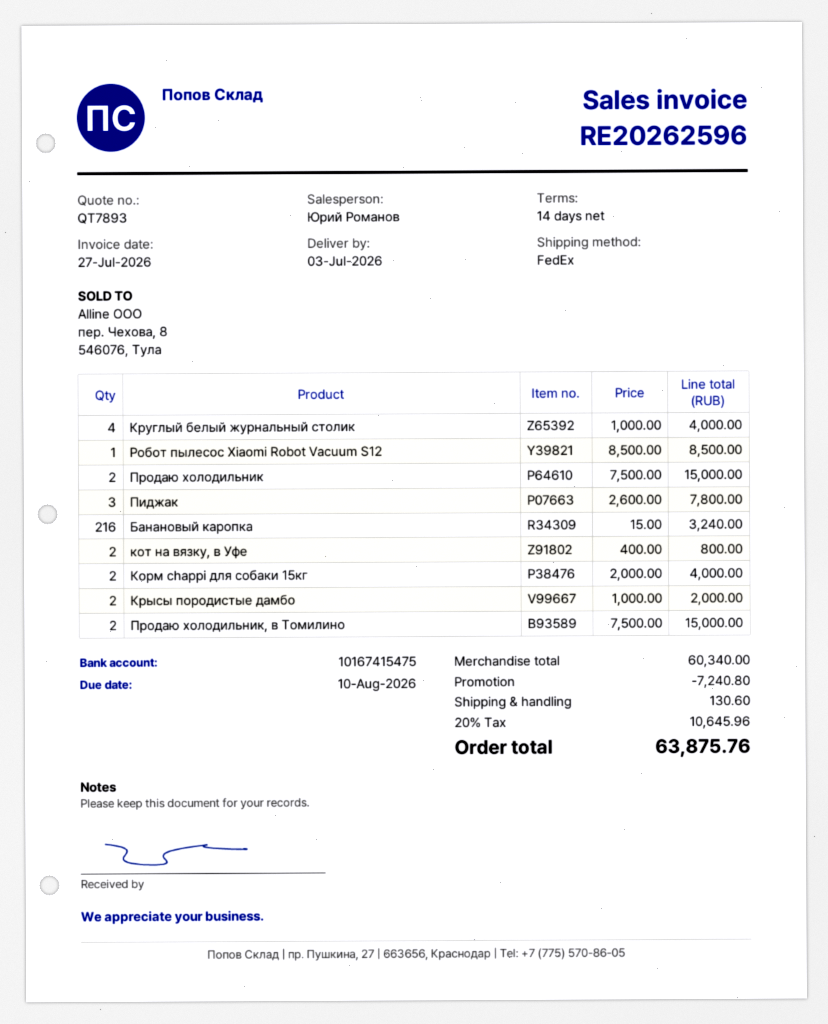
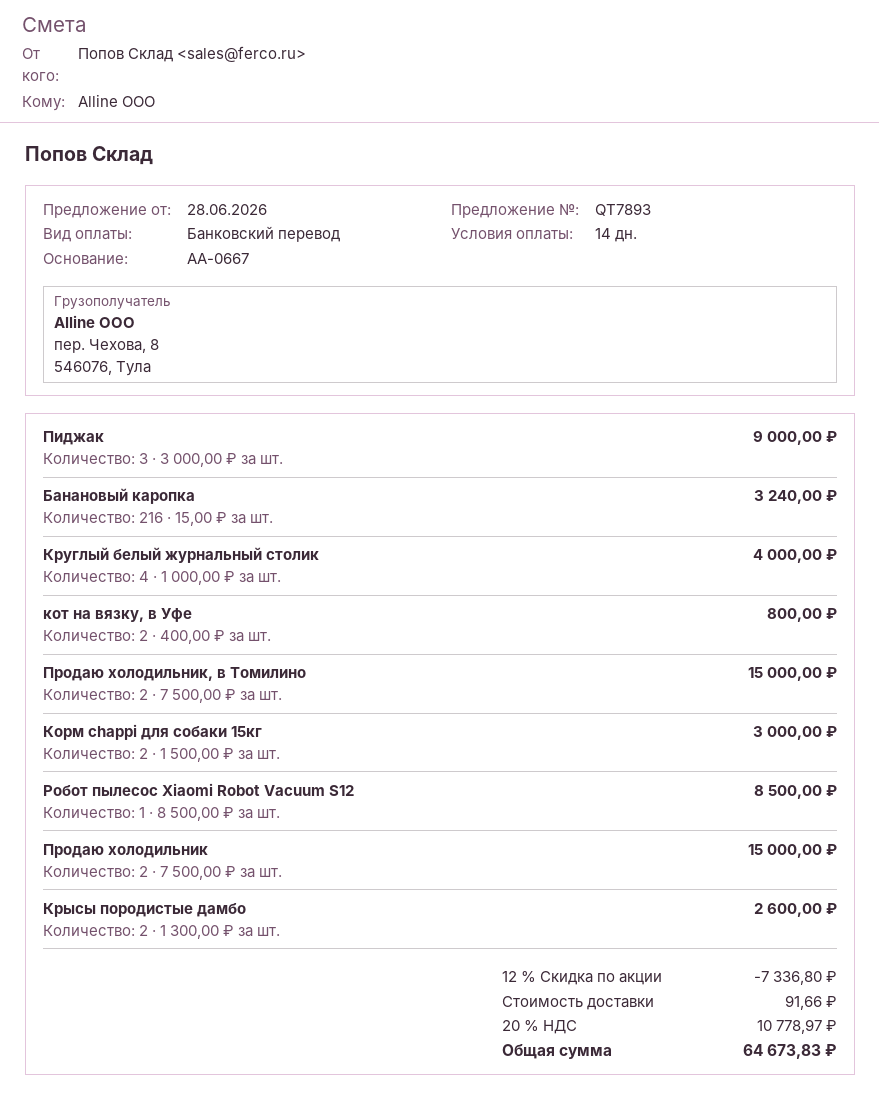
Пиджак: 3 x 2600.00 = 7800.00 -> 3 x 3000.00 = 9000.00
Корм chappi для собаки 15кг: 2 x 2000.00 = 4000.00 -> 2 x 1500.00 = 3000.00
Крысы породистые дамбо: 2 x 1000.00 = 2000.00 -> 2 x 1300.00 = 2600.00
discount: 7240.80 -> 7336.80
shipping: 130.60 -> 91.66
tax: 20% = 10645.96 -> 20% = 10778.97
total: 63875.76 -> 64673.83

